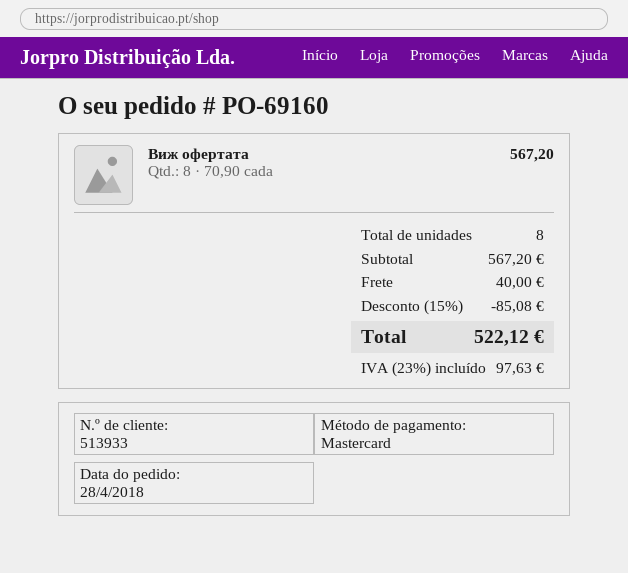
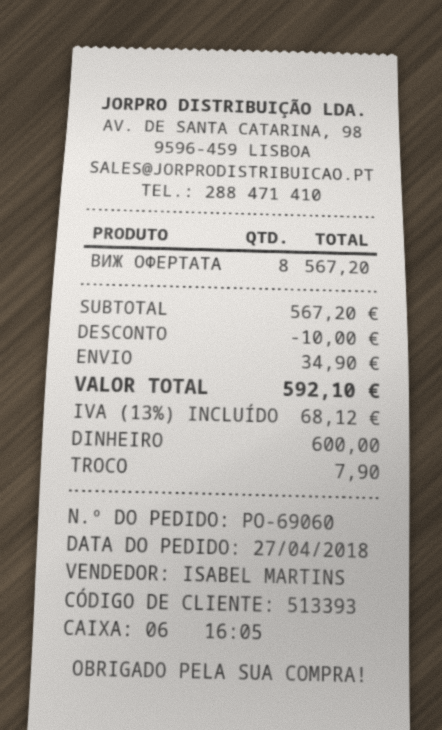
order number: PO-69160 -> PO-69060
order date: 2018-04-28 -> 2018-04-27
customer number: 513933 -> 513393
payment method: Mastercard -> cash
discount: 85.08 -> 10.00
shipping: 40.00 -> 34.90
tax: 23% = 97.63 -> 13% = 68.12
total: 522.12 -> 592.10

